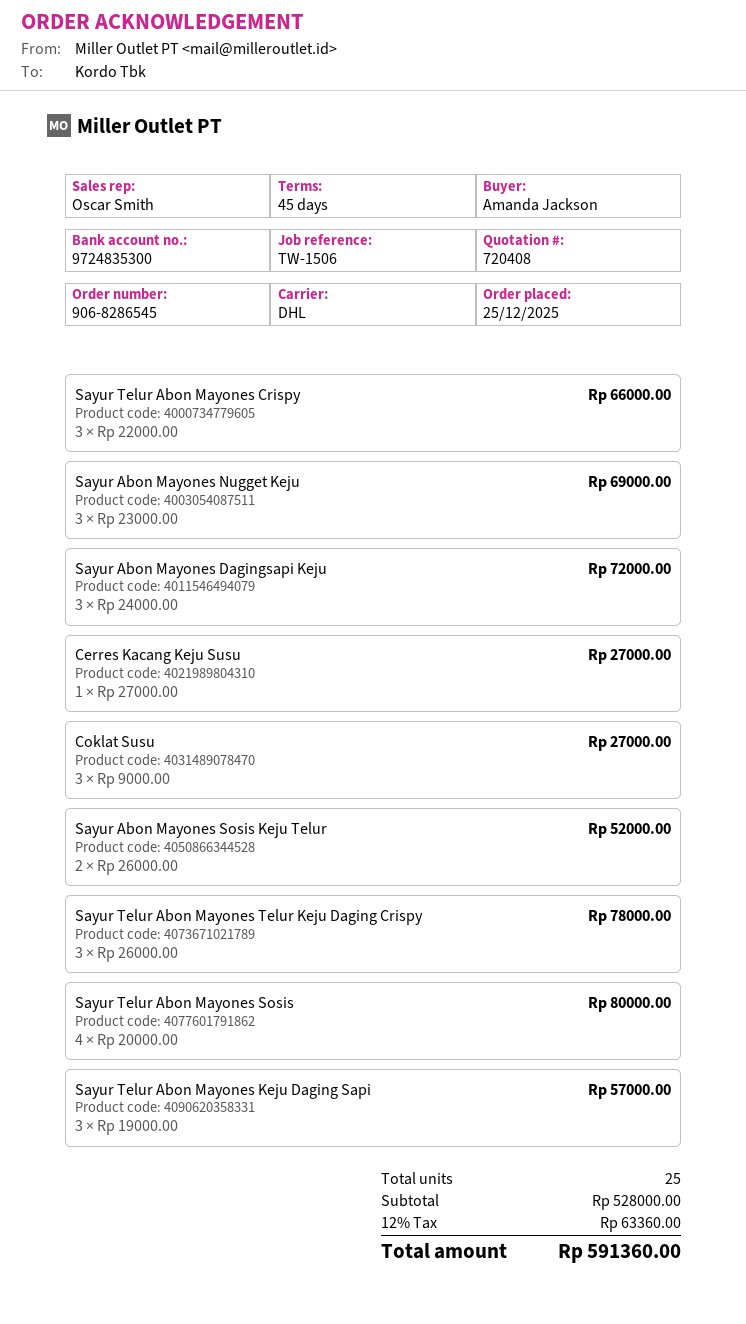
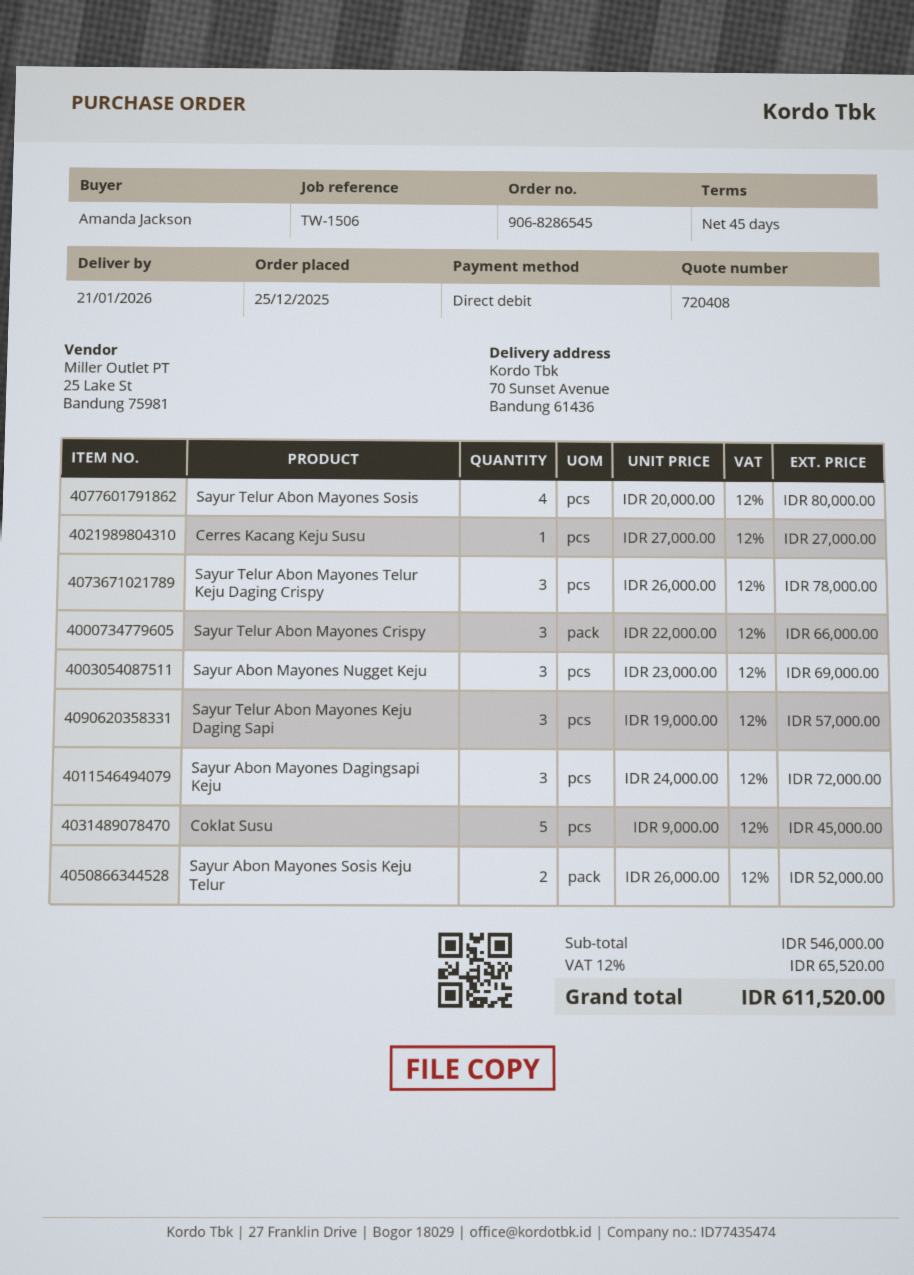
Coklat Susu: 3 x 9000.00 = 27000.00 -> 5 x 9000.00 = 45000.00
subtotal: 528000.00 -> 546000.00
tax: 12% = 63360.00 -> 12% = 65520.00
total: 591360.00 -> 611520.00

